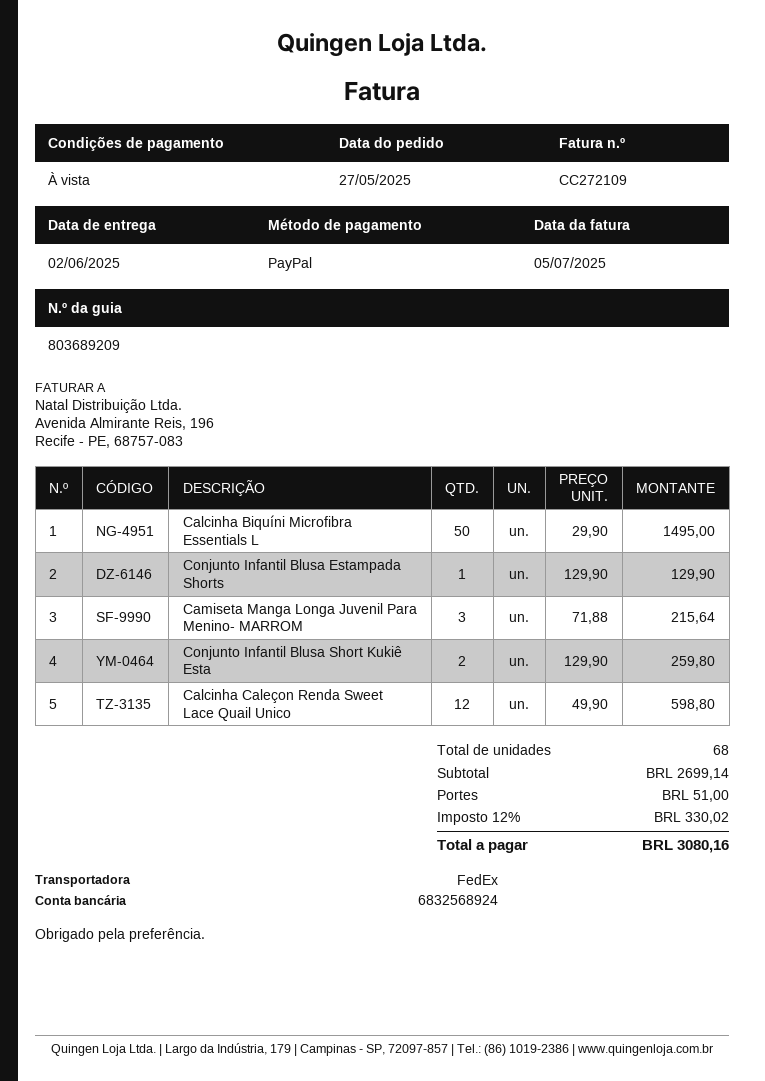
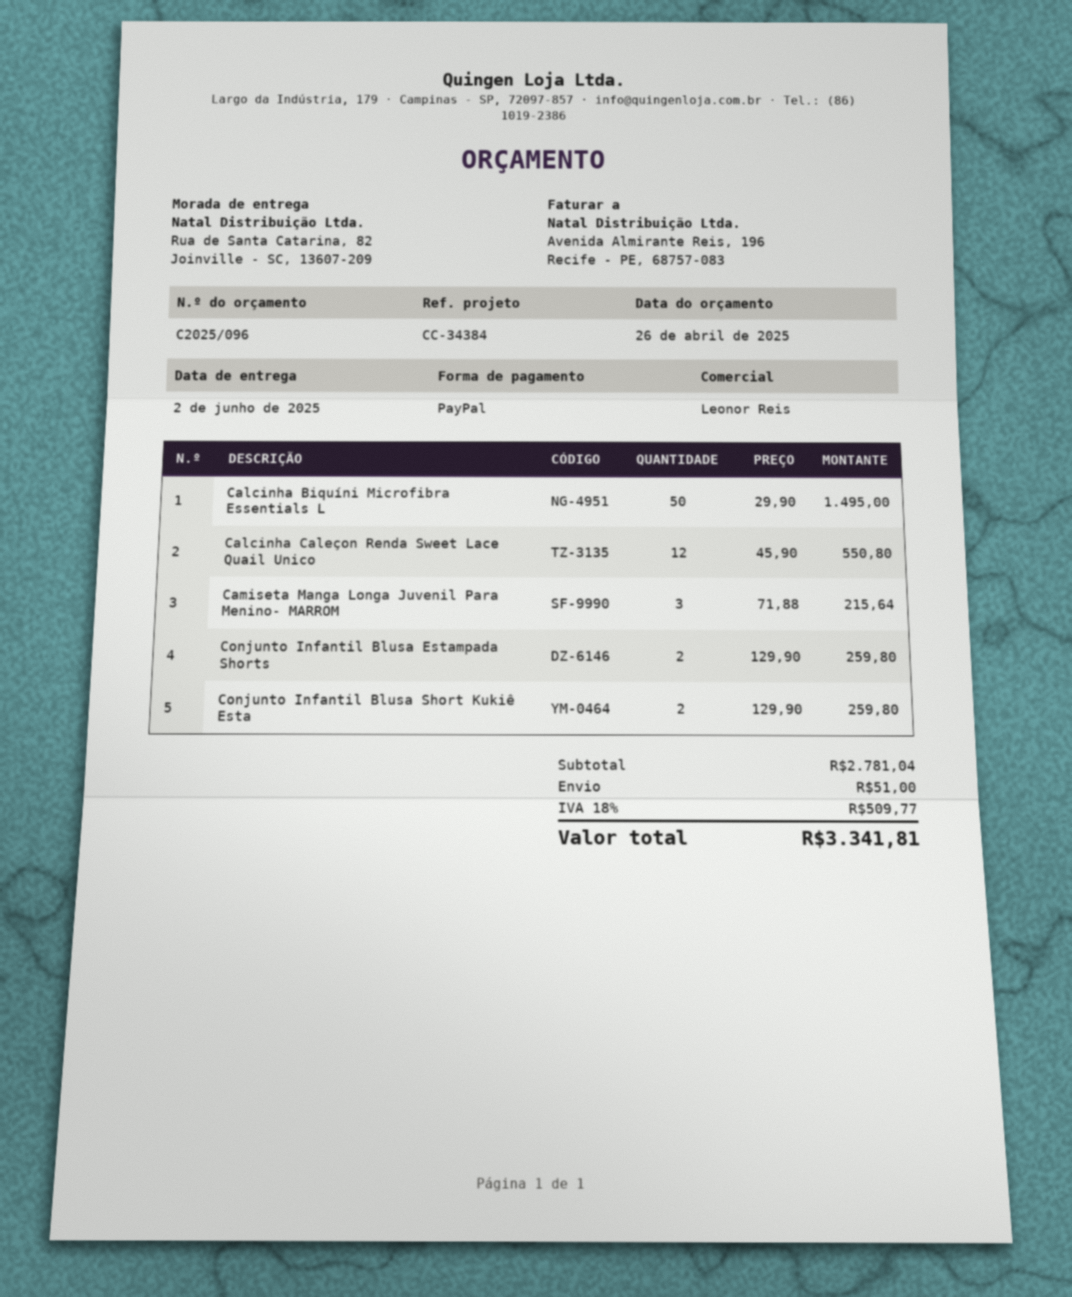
Conjunto Infantil Blusa Estampada Shorts: 1 x 129.90 = 129.90 -> 2 x 129.90 = 259.80
Calcinha Caleçon Renda Sweet Lace Quail Unico: 12 x 49.90 = 598.80 -> 12 x 45.90 = 550.80
subtotal: 2699.14 -> 2781.04
tax: 12% = 330.02 -> 18% = 509.77
total: 3080.16 -> 3341.81

